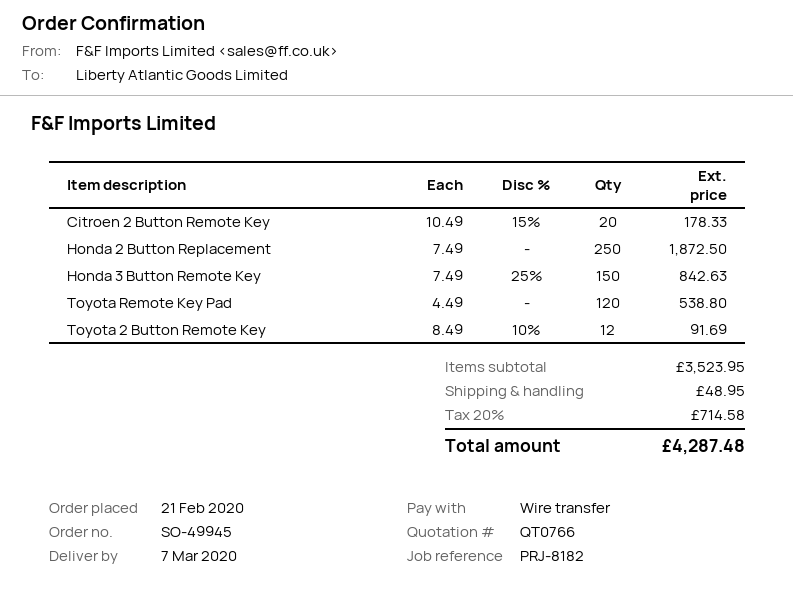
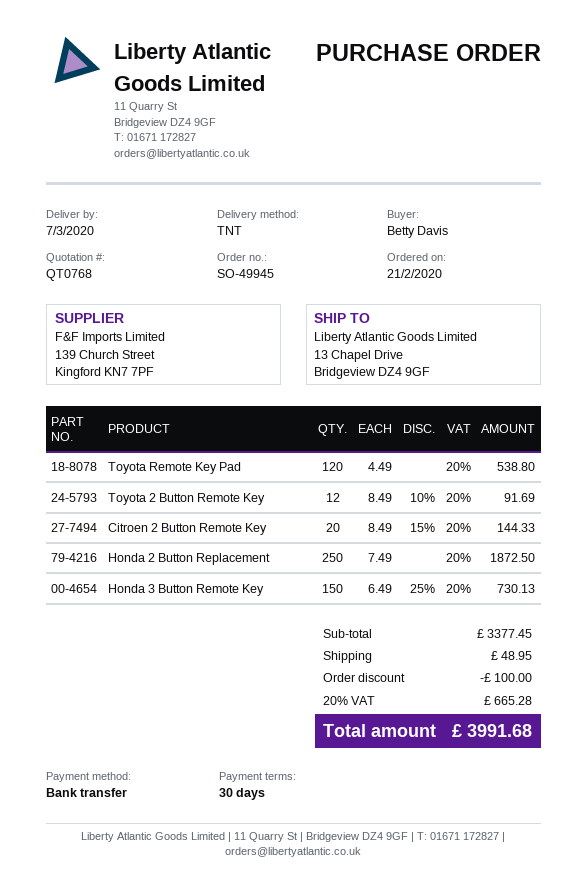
quote number: QT0766 -> QT0768
Citroen 2 Button Remote Key: 20 x 10.49 - 15% = 178.33 -> 20 x 8.49 - 15% = 144.33
Honda 3 Button Remote Key: 150 x 7.49 - 25% = 842.63 -> 150 x 6.49 - 25% = 730.13
subtotal: 3523.95 -> 3377.45
discount: none -> 100.00
tax: 20% = 714.58 -> 20% = 665.28
total: 4287.48 -> 3991.68

